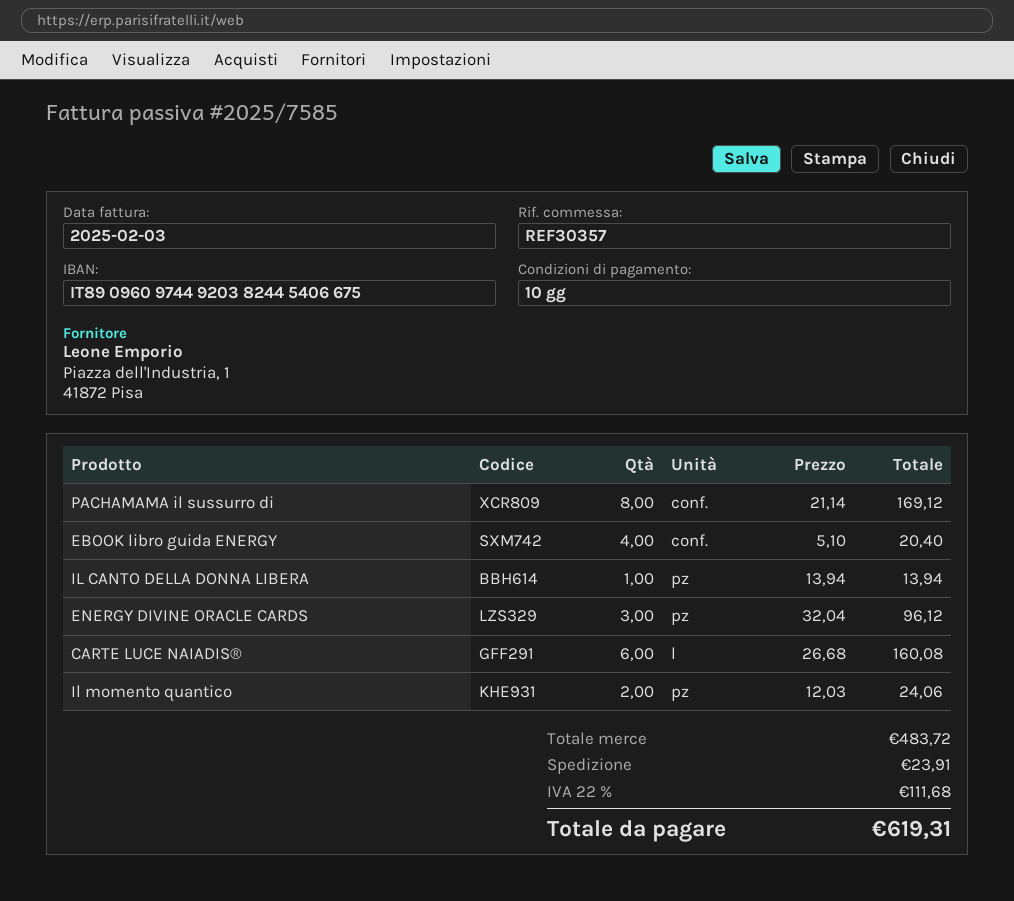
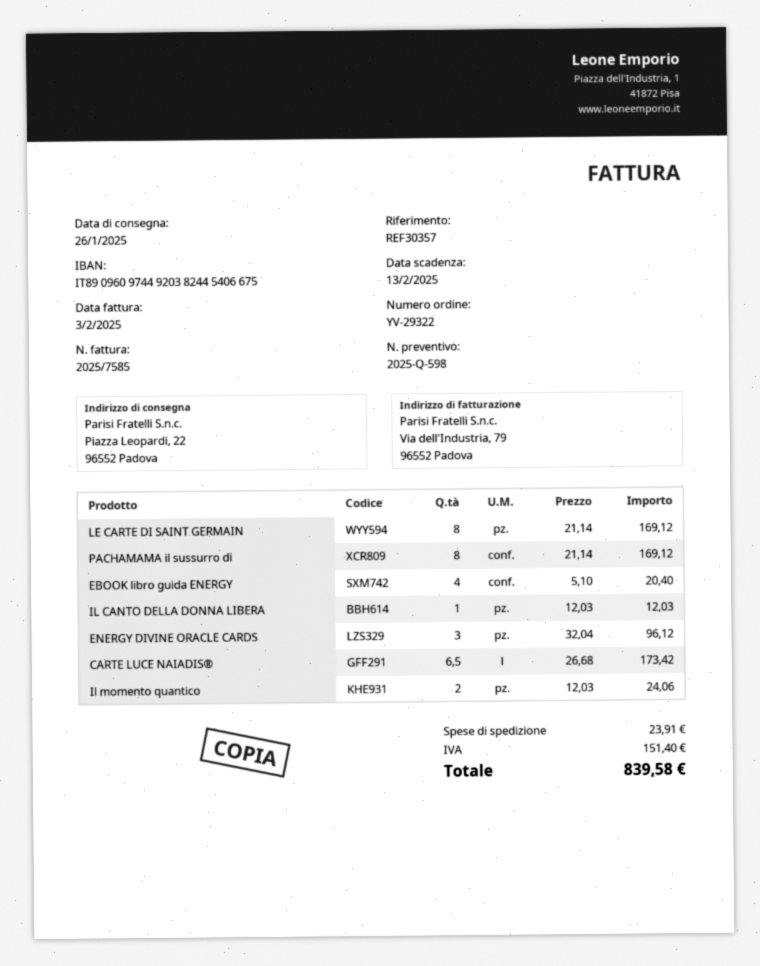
IL CANTO DELLA DONNA LIBERA: 1 x 13.94 = 13.94 -> 1 x 12.03 = 12.03
CARTE LUCE NAIADIS®: 6 x 26.68 = 160.08 -> 6.5 x 26.68 = 173.42
LE CARTE DI SAINT GERMAIN: none -> 8 x 21.14 = 169.12
tax: 111.68 -> 151.40
total: 619.31 -> 839.58

